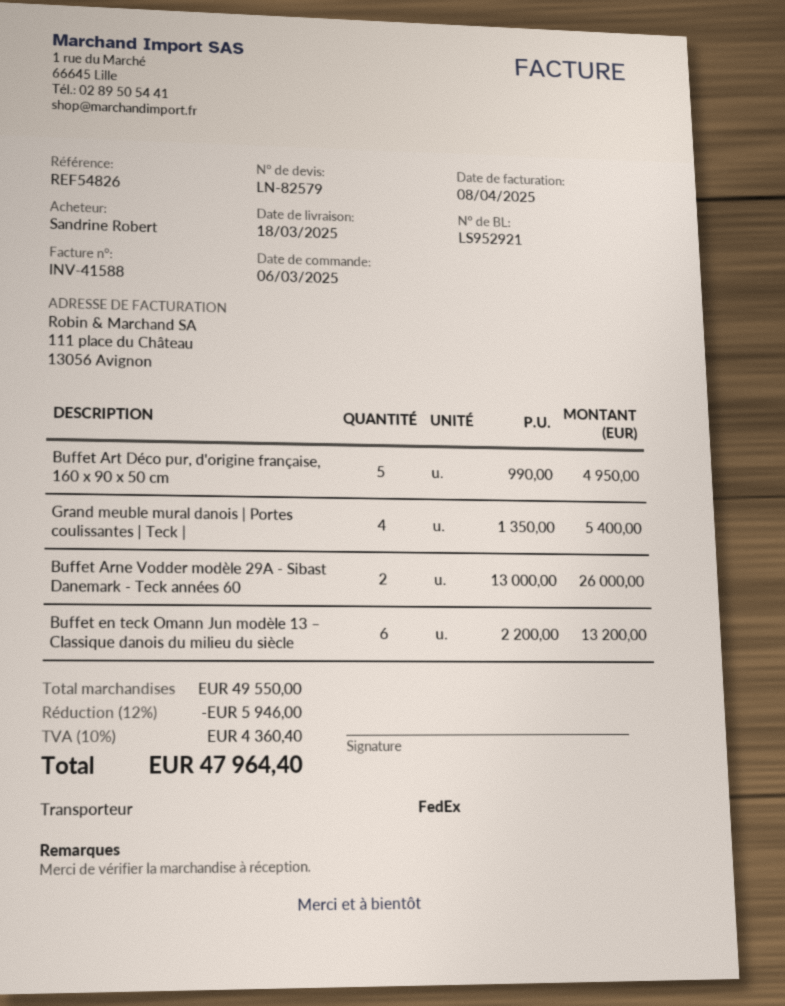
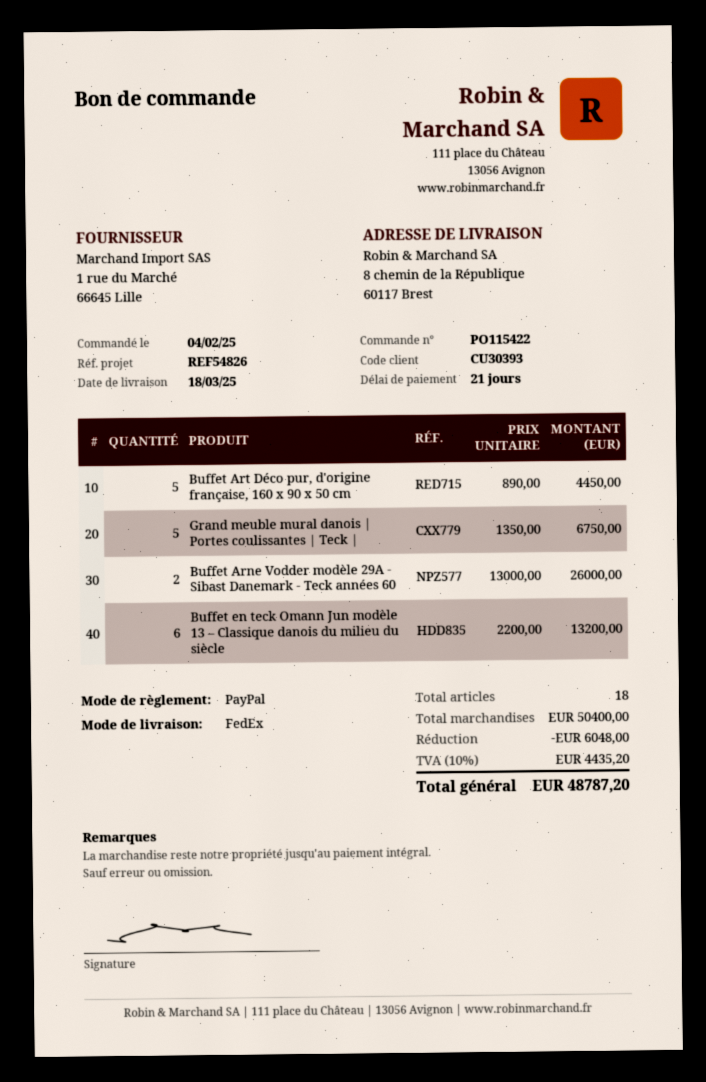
order date: 2025-03-06 -> 2025-02-04
Buffet Art Déco pur, d'origine française, 160 x 90 x 50 cm: 5 x 990.00 = 4950.00 -> 5 x 890.00 = 4450.00
Grand meuble mural danois | Portes coulissantes | Teck |: 4 x 1350.00 = 5400.00 -> 5 x 1350.00 = 6750.00
subtotal: 49550.00 -> 50400.00
discount: 5946.00 -> 6048.00
tax: 10% = 4360.40 -> 10% = 4435.20
total: 47964.40 -> 48787.20

